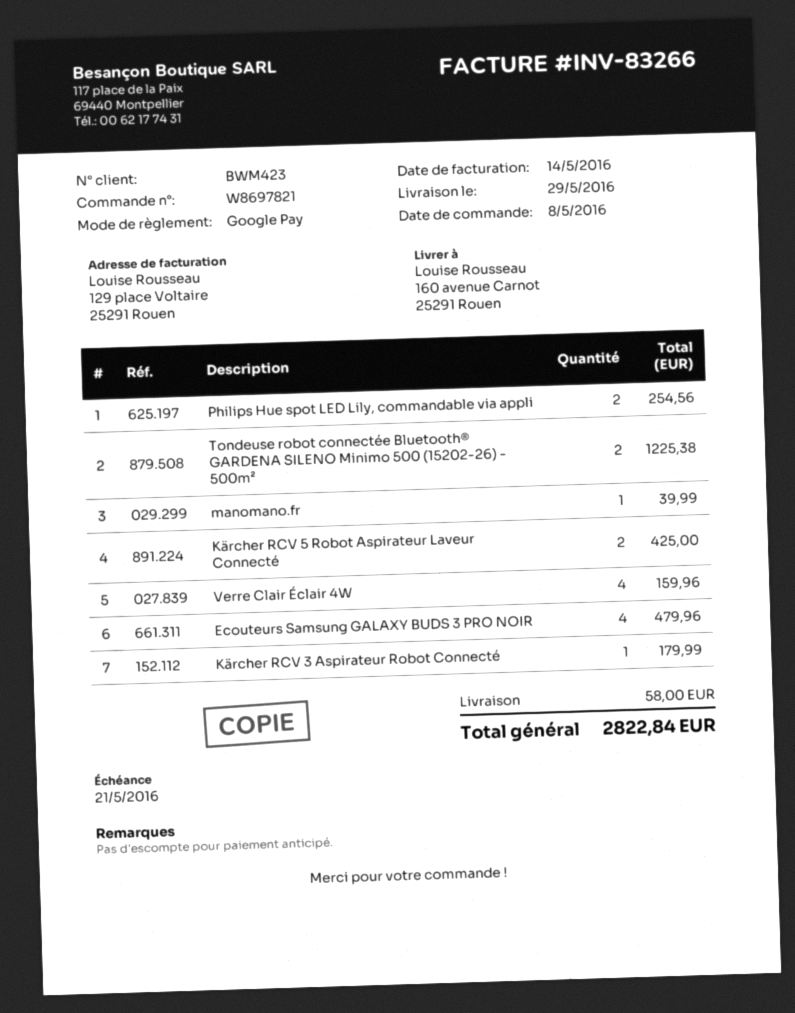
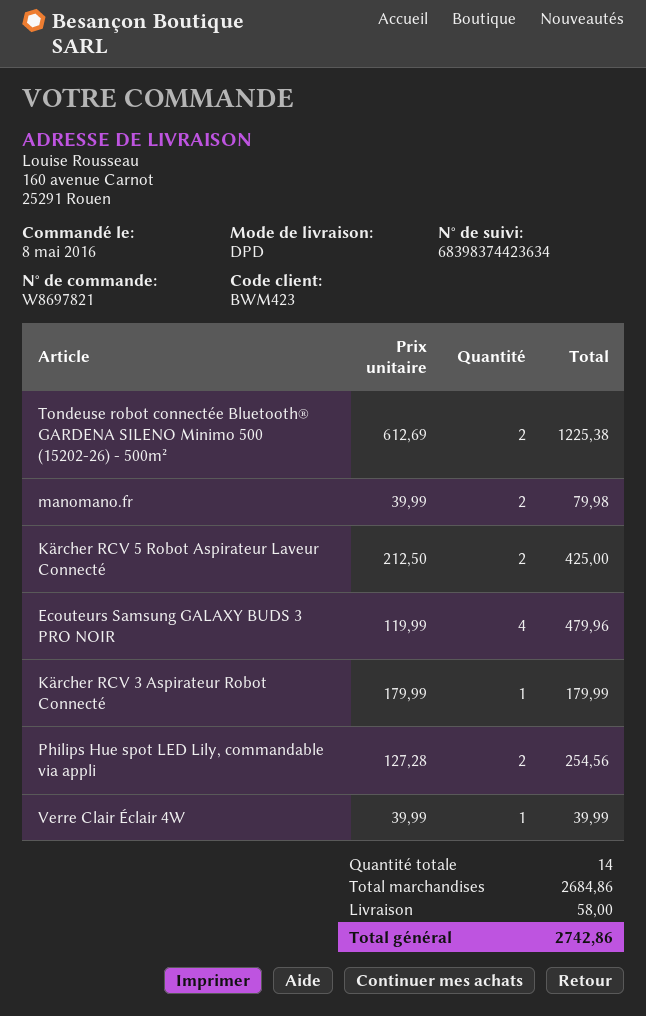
manomano.fr: 1 for 39.99 -> 2 for 79.98
Verre Clair Éclair 4W: 4 for 159.96 -> 1 for 39.99
total: 2822.84 -> 2742.86

